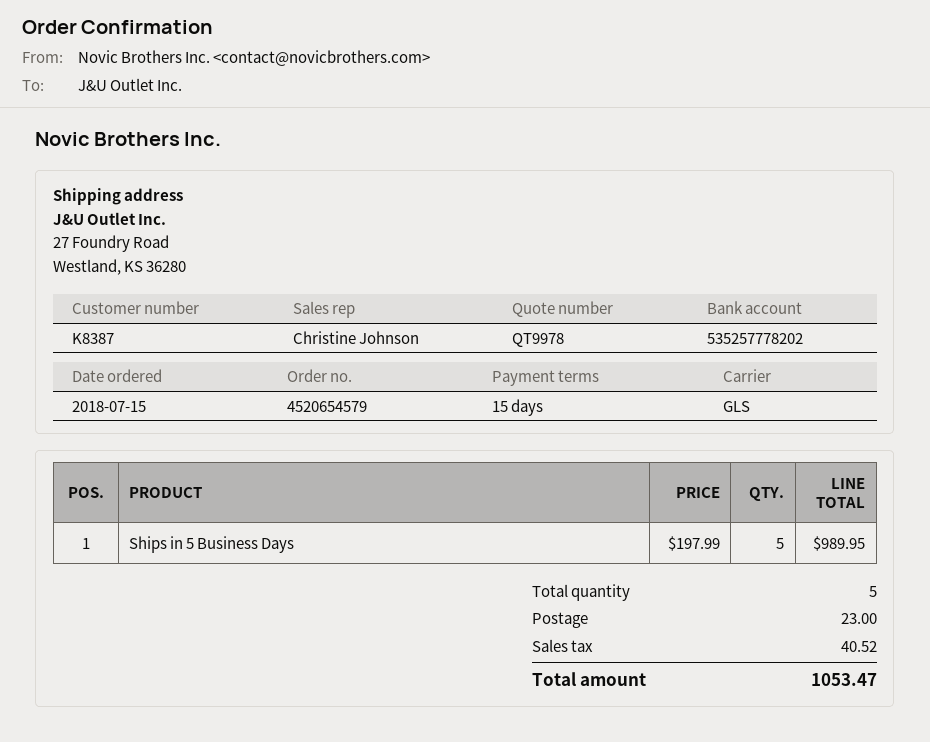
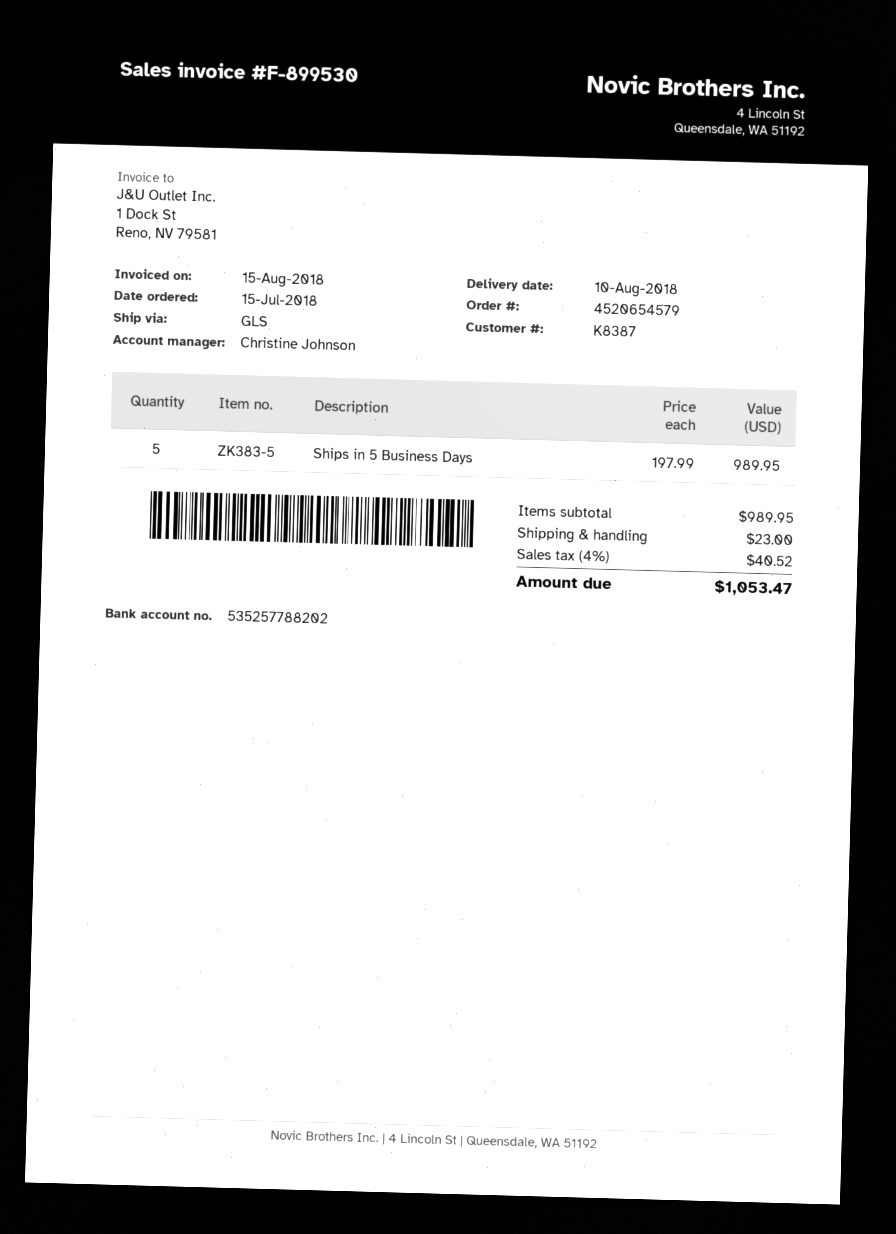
bank account: 535257778202 -> 535257788202

